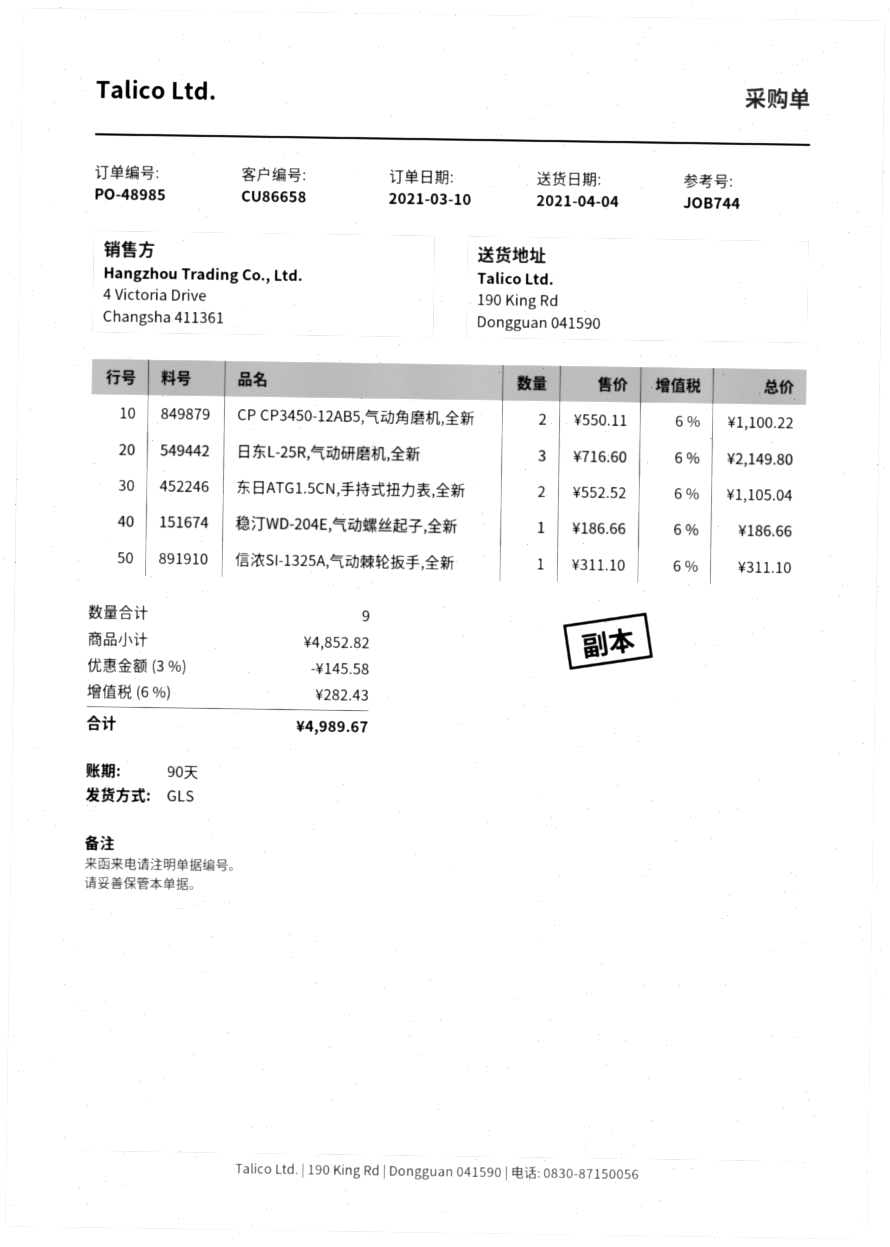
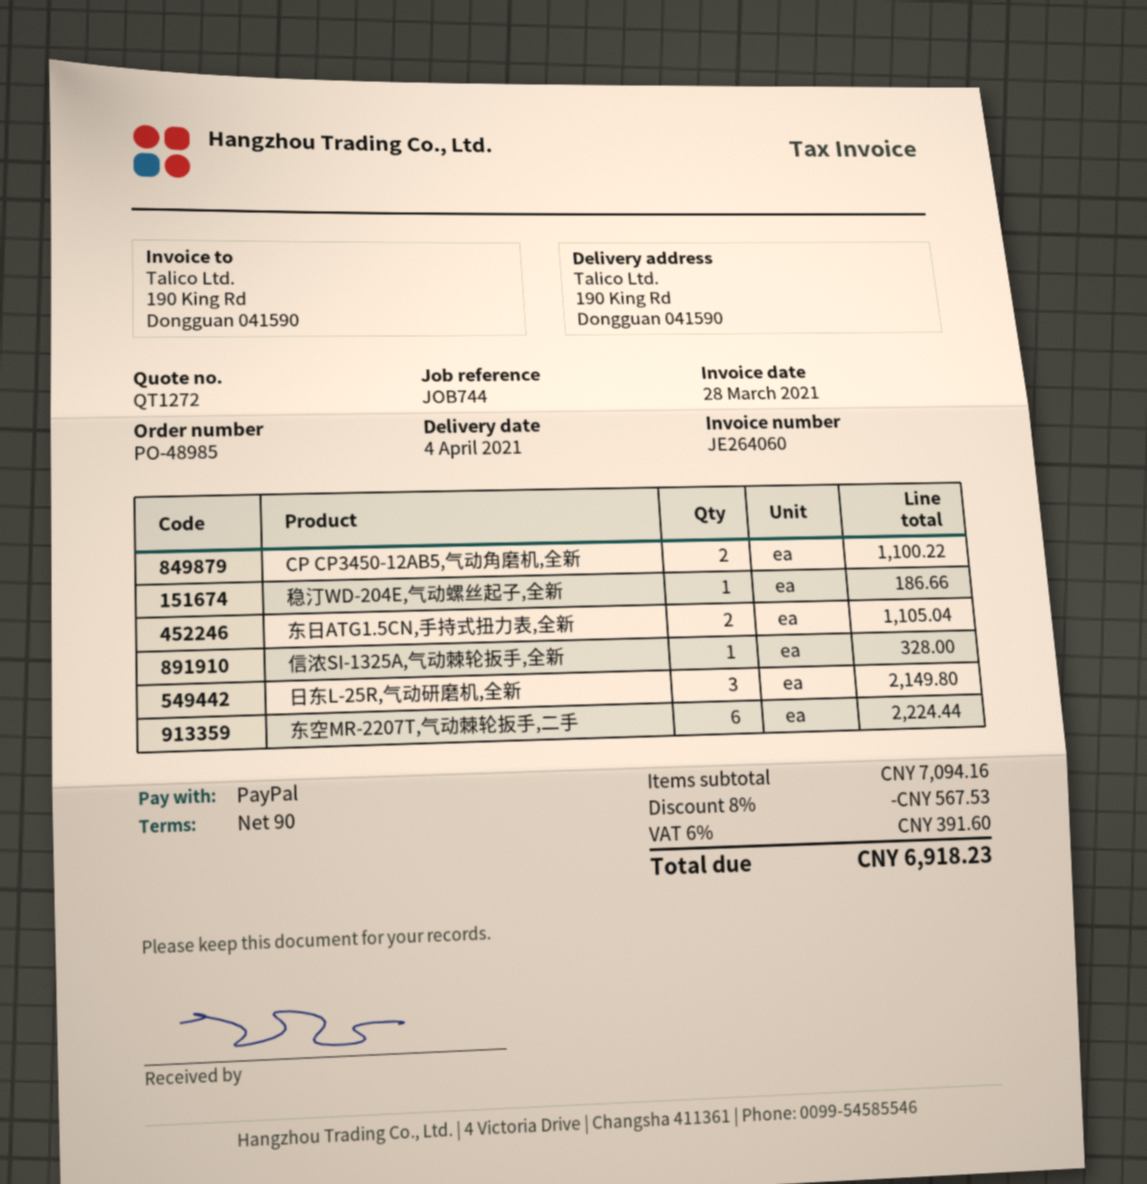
信浓SI-1325A,气动棘轮扳手,全新: 1 for 311.10 -> 1 for 328.00
东空MR-2207T,气动棘轮扳手,二手: none -> 6 for 2224.44
subtotal: 4852.82 -> 7094.16
discount: 3% = 145.58 -> 8% = 567.53
tax: 6% = 282.43 -> 6% = 391.60
total: 4989.67 -> 6918.23

